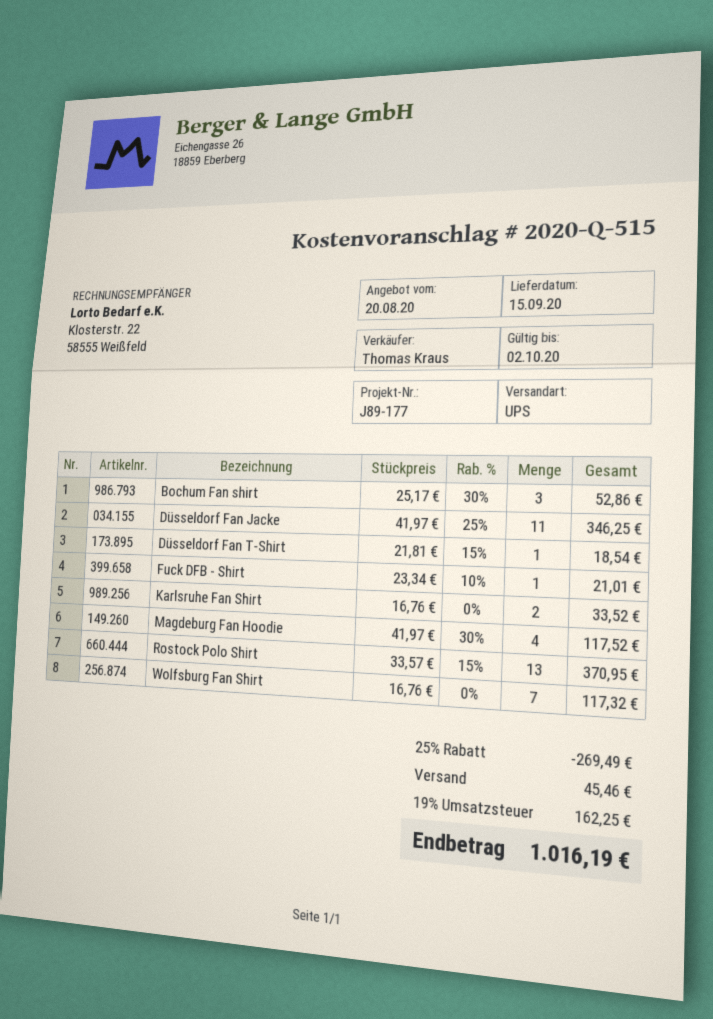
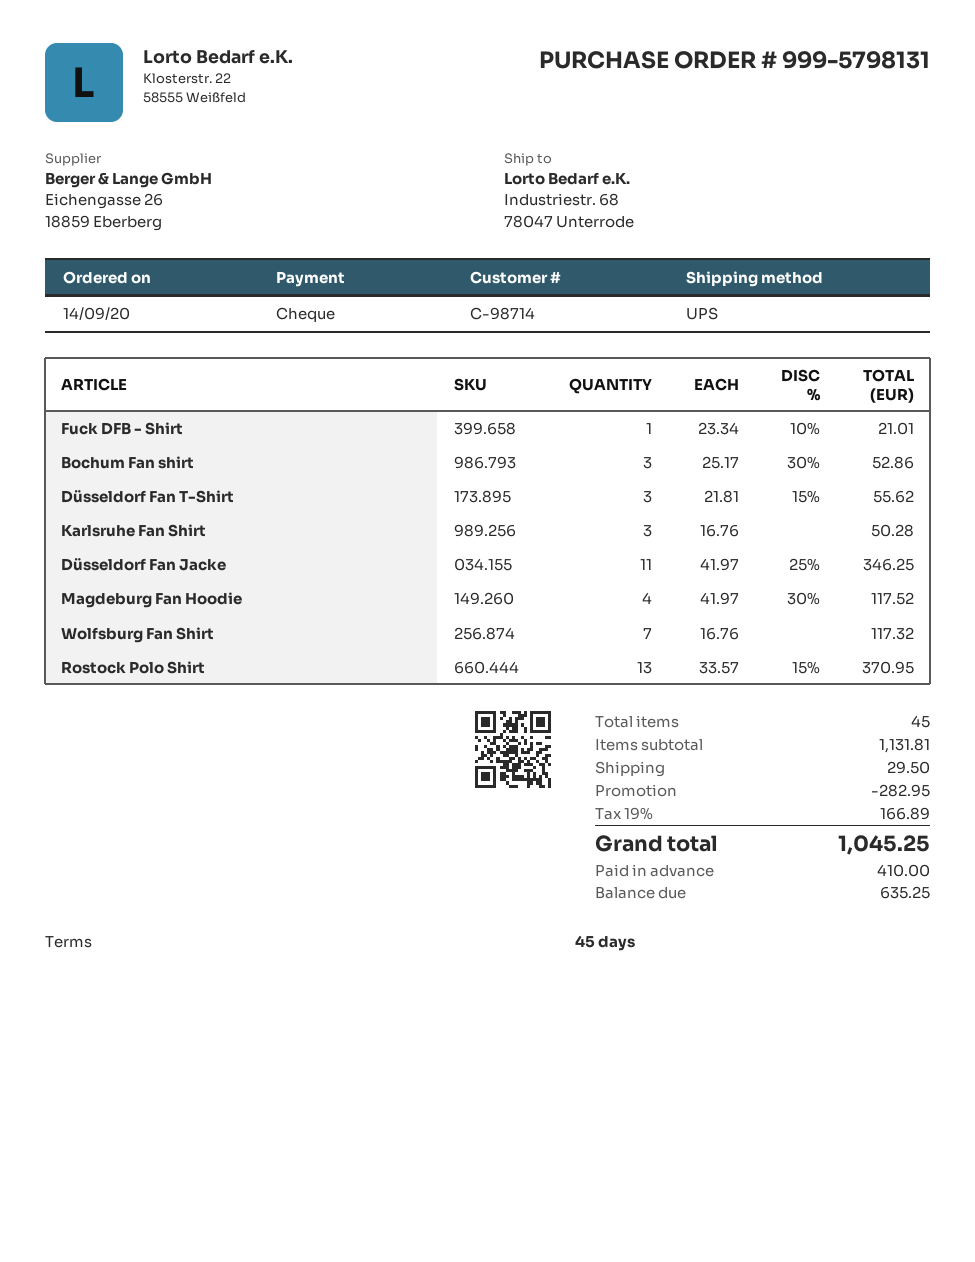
Düsseldorf Fan T-Shirt: 1 x 21.81 - 15% = 18.54 -> 3 x 21.81 - 15% = 55.62
Karlsruhe Fan Shirt: 2 x 16.76 = 33.52 -> 3 x 16.76 = 50.28
discount: 269.49 -> 282.95
shipping: 45.46 -> 29.50
tax: 19% = 162.25 -> 19% = 166.89
total: 1016.19 -> 1045.25

